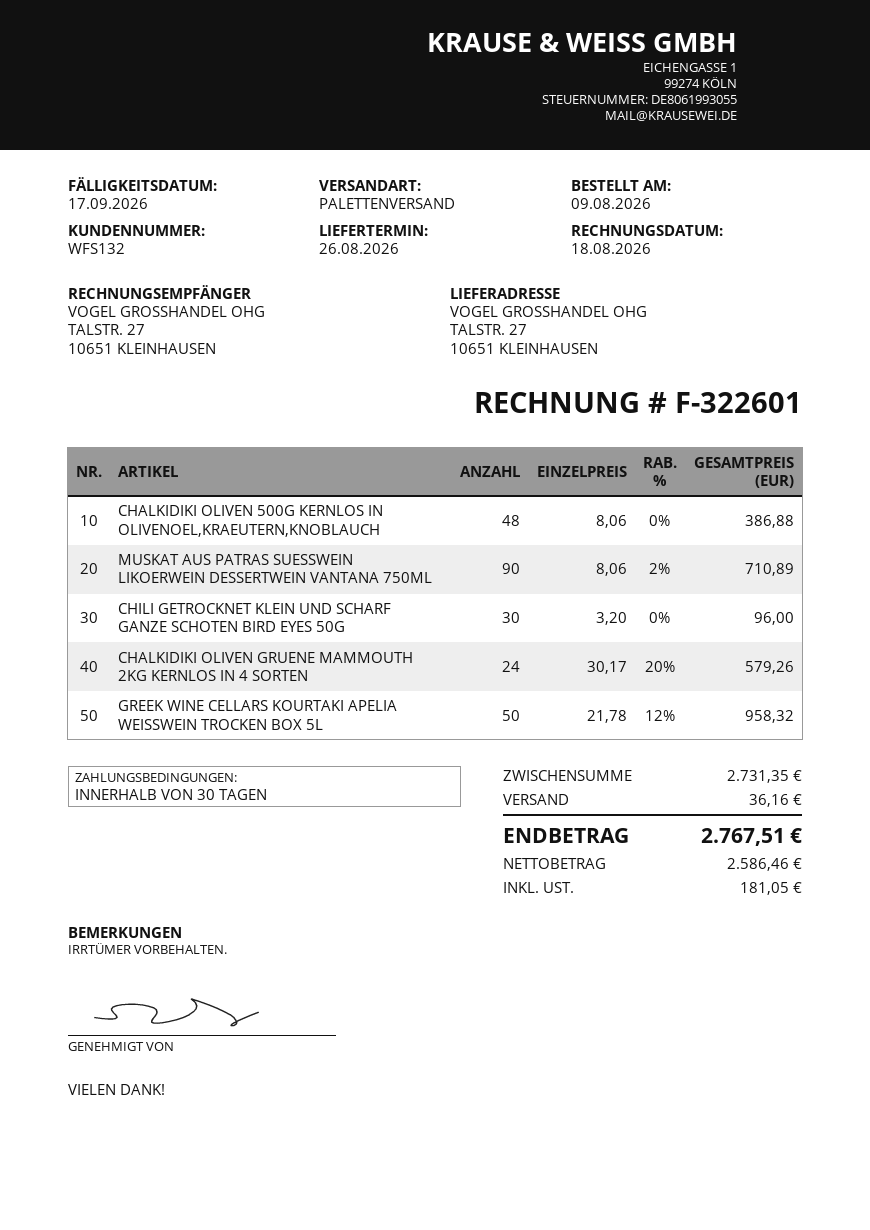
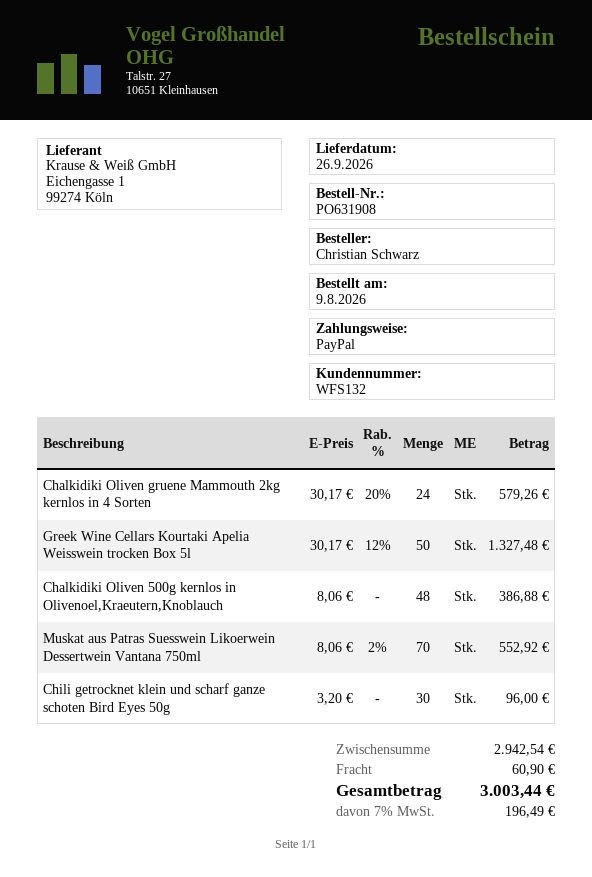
delivery date: 2026-08-26 -> 2026-09-26
MUSKAT AUS PATRAS SUESSWEIN LIKOERWEIN DESSERTWEIN VANTANA 750ML: 90 x 8.06 - 2% = 710.89 -> 70 x 8.06 - 2% = 552.92
GREEK WINE CELLARS KOURTAKI APELIA WEISSWEIN TROCKEN BOX 5L: 50 x 21.78 - 12% = 958.32 -> 50 x 30.17 - 12% = 1327.48
subtotal: 2731.35 -> 2942.54
shipping: 36.16 -> 60.90
tax: 181.05 -> 196.49
total: 2767.51 -> 3003.44

